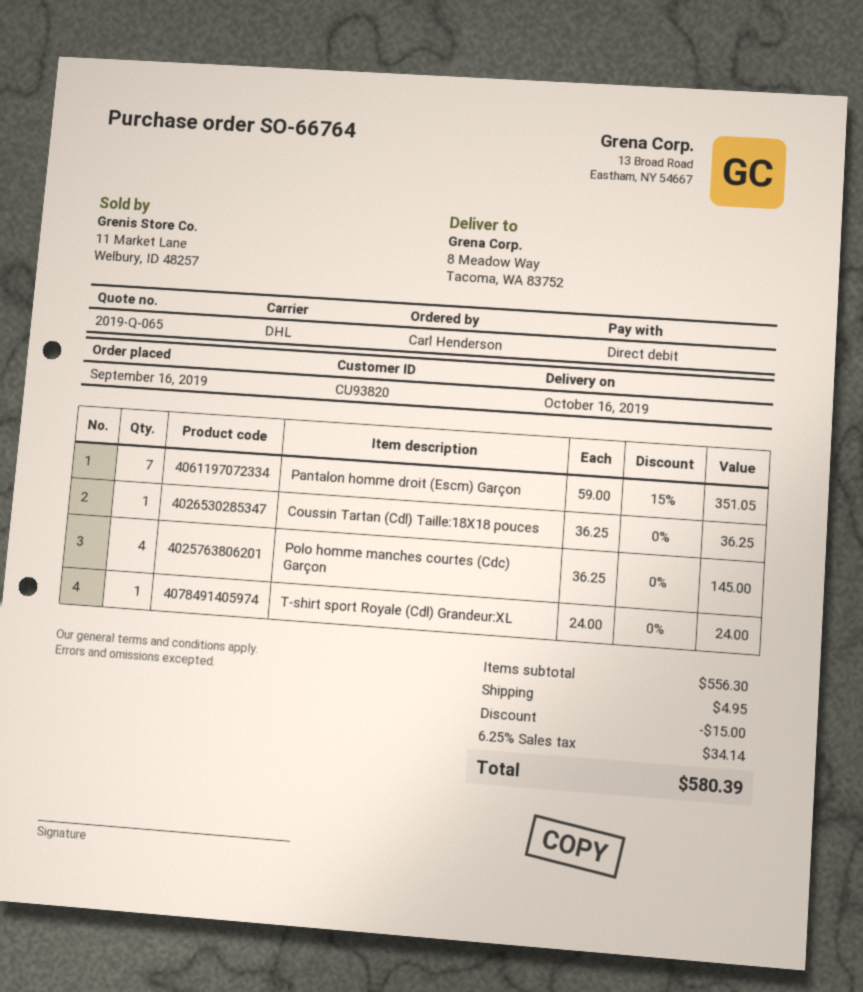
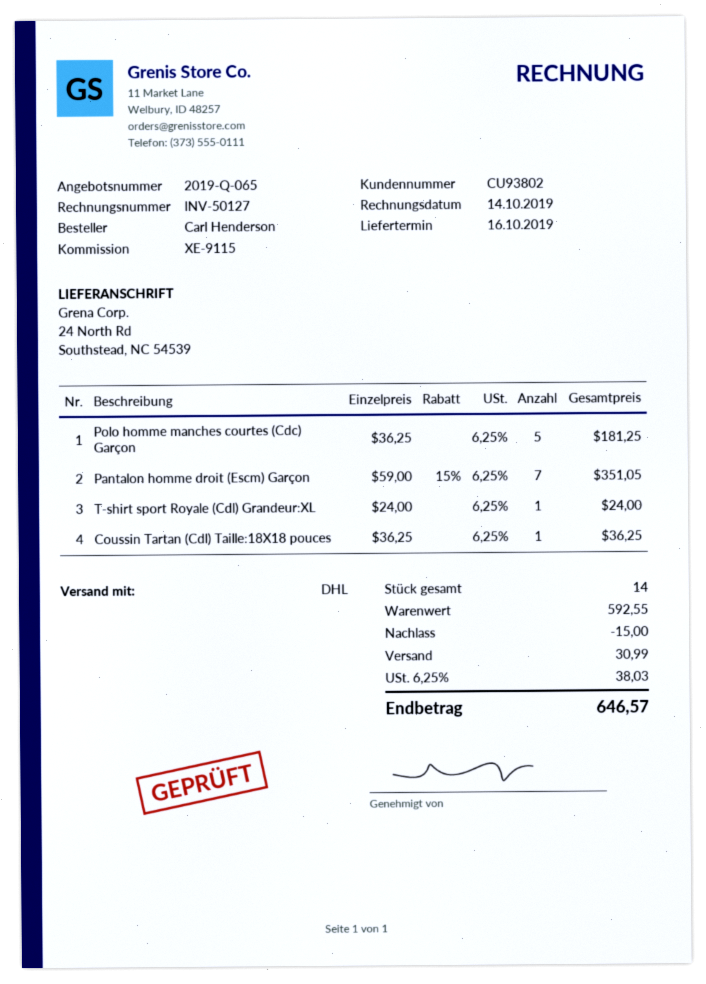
customer number: CU93820 -> CU93802
ship to: 8 Meadow Way, Tacoma, WA 83752 -> 24 North Rd, Southstead, NC 54539
Polo homme manches courtes (Cdc) Garçon: 4 x 36.25 = 145.00 -> 5 x 36.25 = 181.25
subtotal: 556.30 -> 592.55
shipping: 4.95 -> 30.99
tax: 6.25% = 34.14 -> 6.25% = 38.03
total: 580.39 -> 646.57

